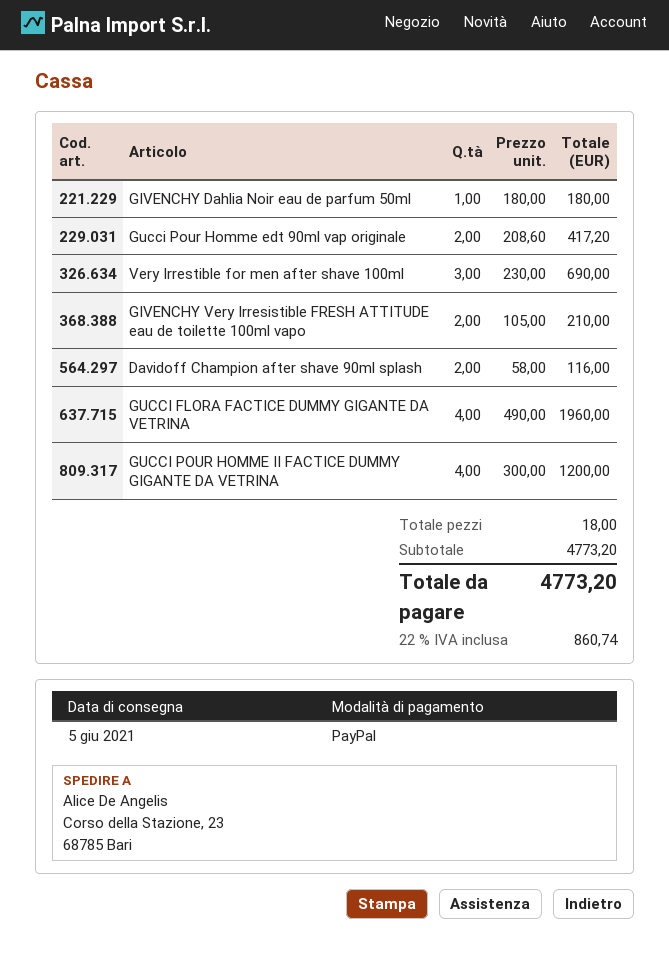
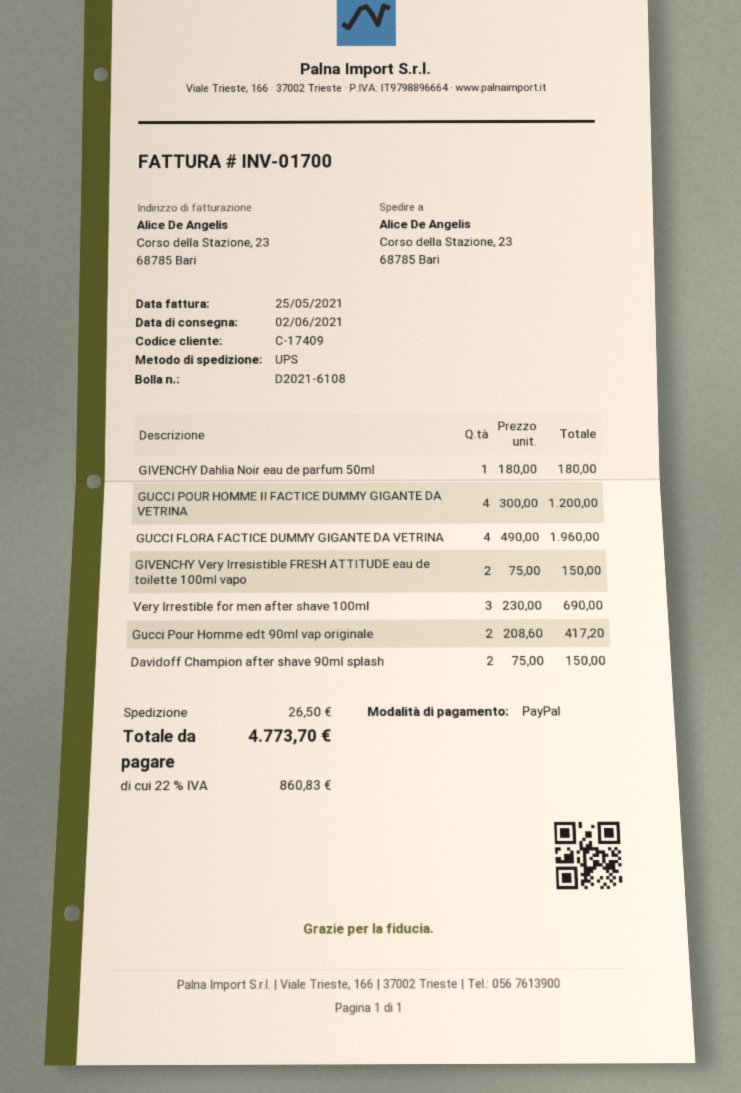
delivery date: 2021-06-05 -> 2021-06-02
GIVENCHY Very Irresistible FRESH ATTITUDE eau de toilette 100ml vapo: 2 x 105.00 = 210.00 -> 2 x 75.00 = 150.00
Davidoff Champion after shave 90ml splash: 2 x 58.00 = 116.00 -> 2 x 75.00 = 150.00
shipping: none -> 26.50
tax: 22% = 860.74 -> 22% = 860.83
total: 4773.20 -> 4773.70

